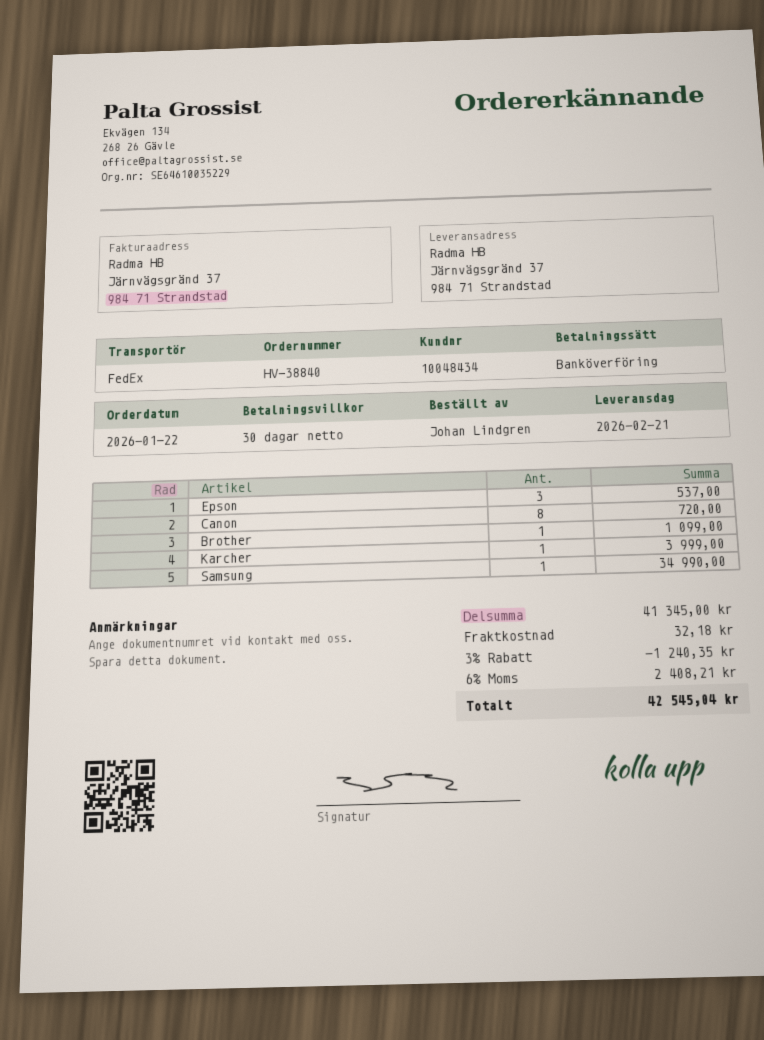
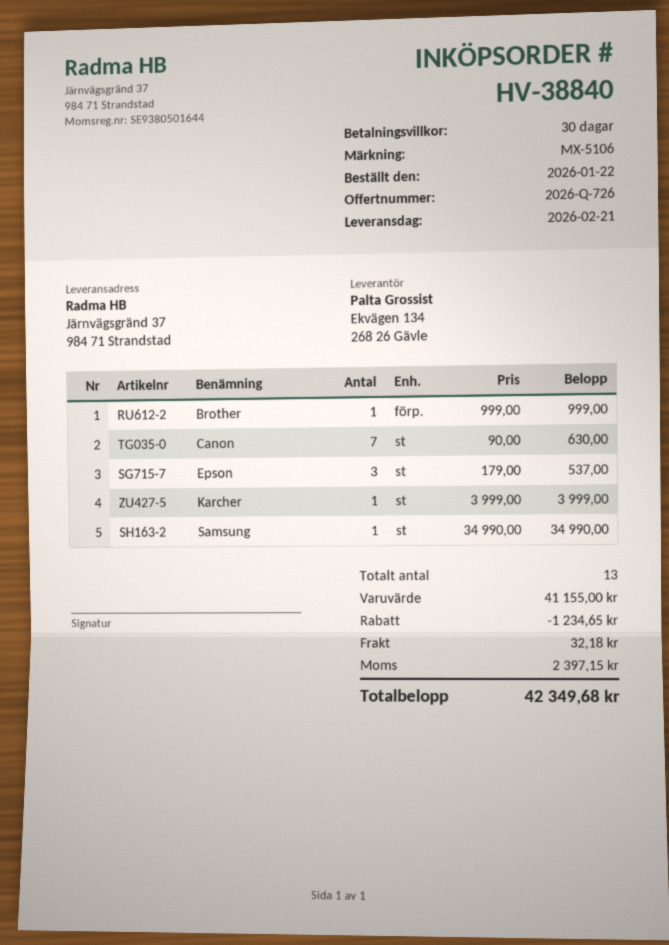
Canon: 8 for 720.00 -> 7 for 630.00
Brother: 1 for 1099.00 -> 1 for 999.00
subtotal: 41345.00 -> 41155.00
discount: 1240.35 -> 1234.65
tax: 2408.21 -> 2397.15
total: 42545.04 -> 42349.68

